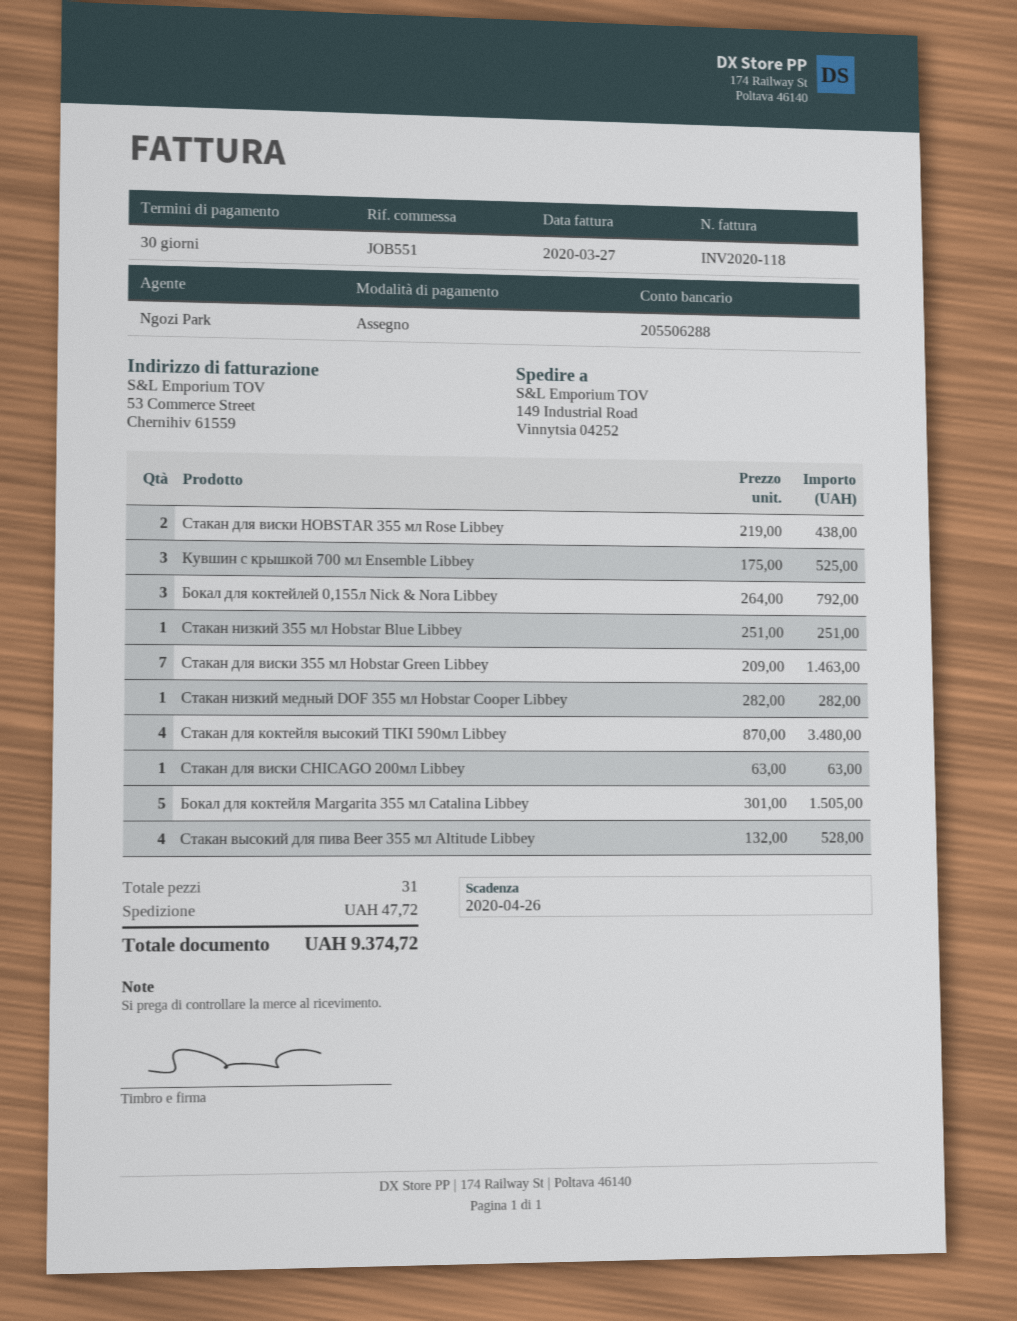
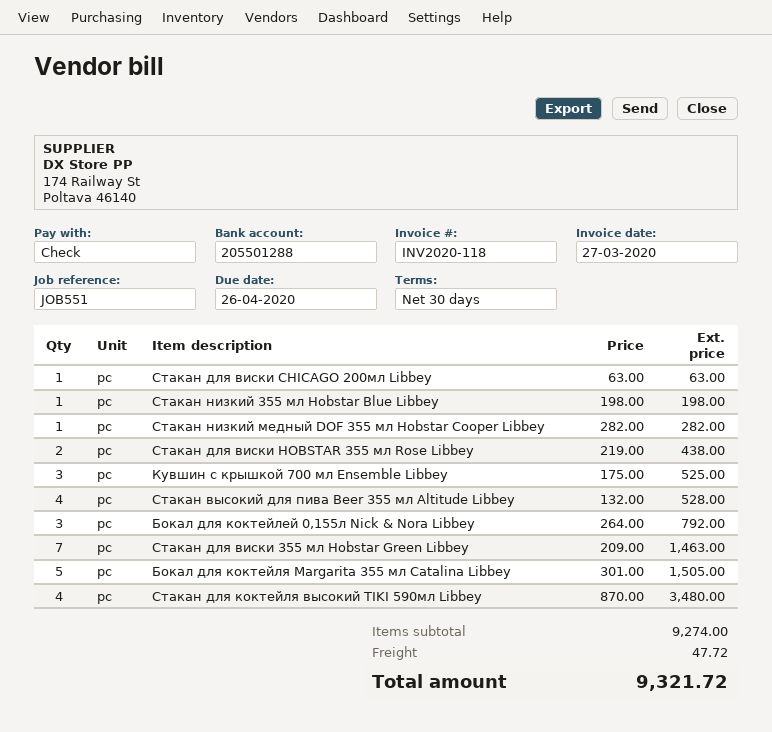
bank account: 205506288 -> 205501288
Стакан низкий 355 мл Hobstar Blue Libbey: 1 x 251.00 = 251.00 -> 1 x 198.00 = 198.00
total: 9374.72 -> 9321.72

